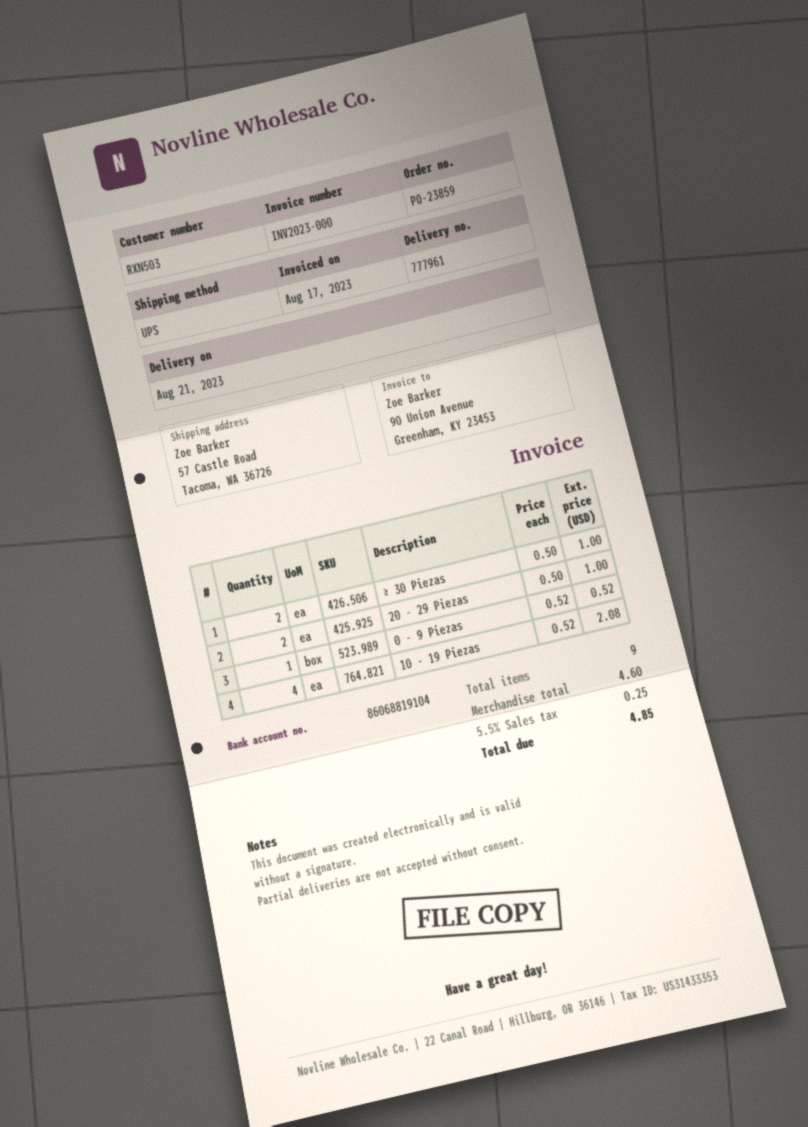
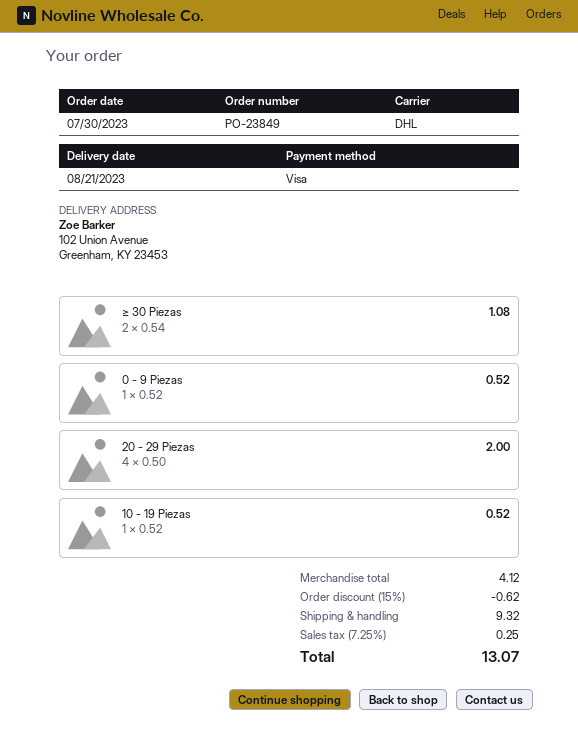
order number: PO-23859 -> PO-23849
shipping method: UPS -> DHL
ship to: 57 Castle Road, Tacoma, WA 36726 -> 102 Union Avenue, Greenham, KY 23453
≥ 30 Piezas: 2 x 0.50 = 1.00 -> 2 x 0.54 = 1.08
20 - 29 Piezas: 2 x 0.50 = 1.00 -> 4 x 0.50 = 2.00
10 - 19 Piezas: 4 x 0.52 = 2.08 -> 1 x 0.52 = 0.52
subtotal: 4.60 -> 4.12
discount: none -> 15% = 0.62
shipping: none -> 9.32
tax: 5.5% = 0.25 -> 7.25% = 0.25
total: 4.85 -> 13.07

